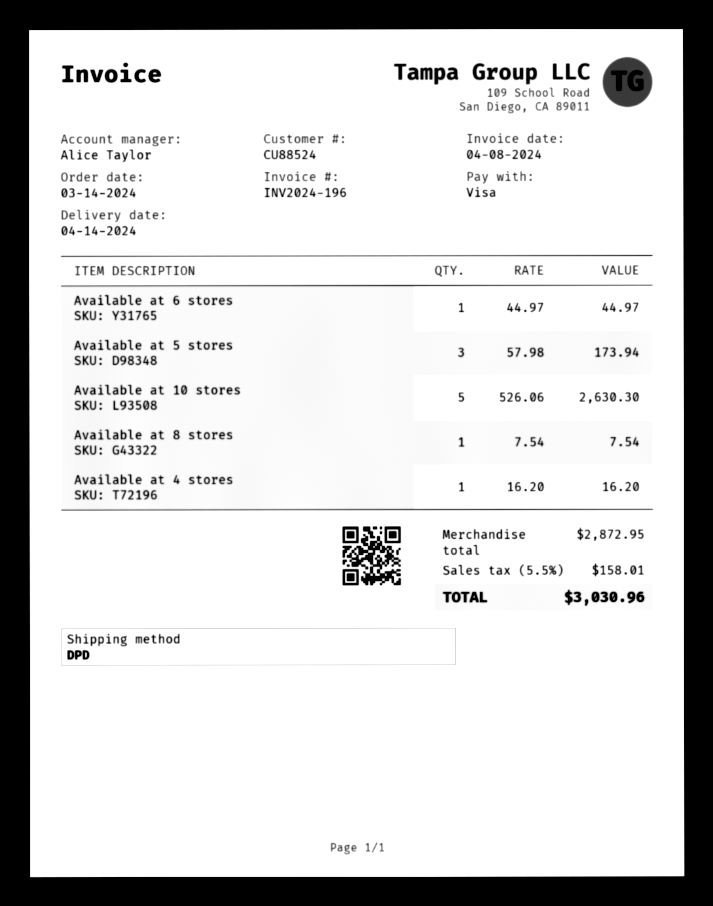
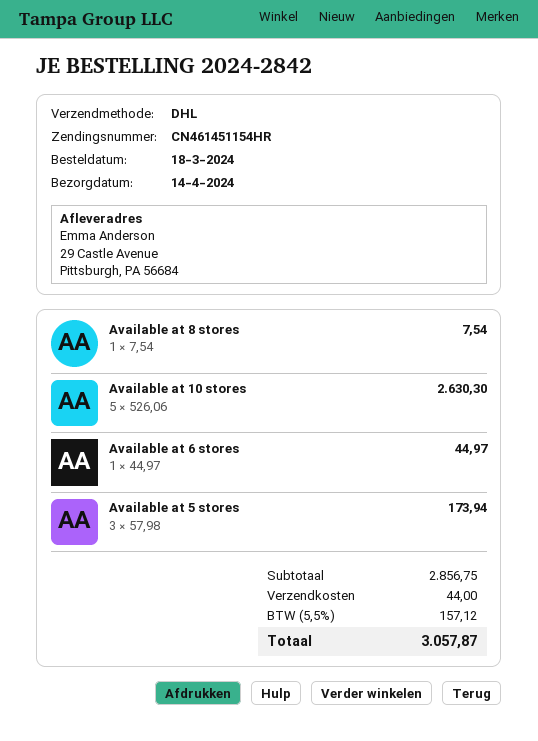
order date: 2024-03-14 -> 2024-03-18
shipping method: DPD -> DHL
Available at 4 stores: 1 x 16.20 = 16.20 -> none
subtotal: 2872.95 -> 2856.75
shipping: none -> 44.00
tax: 5.5% = 158.01 -> 5.5% = 157.12
total: 3030.96 -> 3057.87

